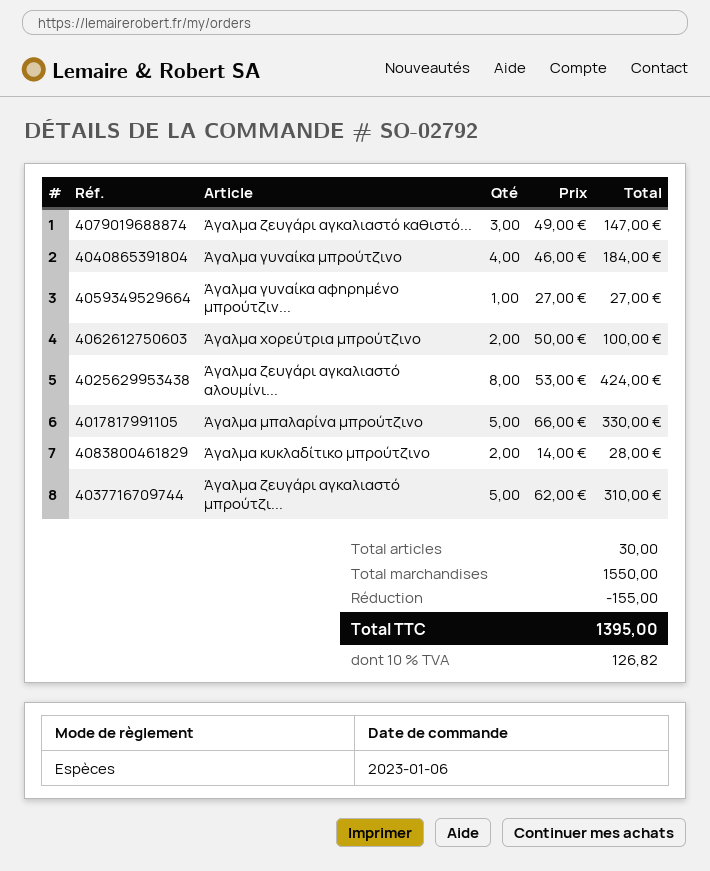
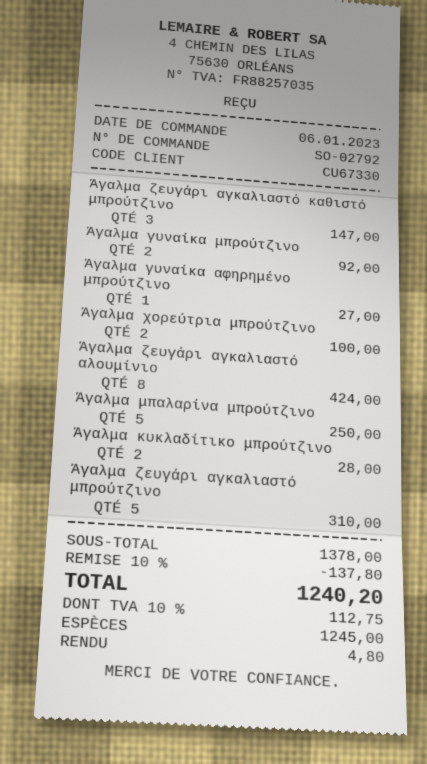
Άγαλμα γυναίκα μπρούτζινο: 4 for 184.00 -> 2 for 92.00
Άγαλμα μπαλαρίνα μπρούτζινο: 5 for 330.00 -> 5 for 250.00
subtotal: 1550.00 -> 1378.00
discount: 155.00 -> 137.80
tax: 10% = 126.82 -> 10% = 112.75
total: 1395.00 -> 1240.20

